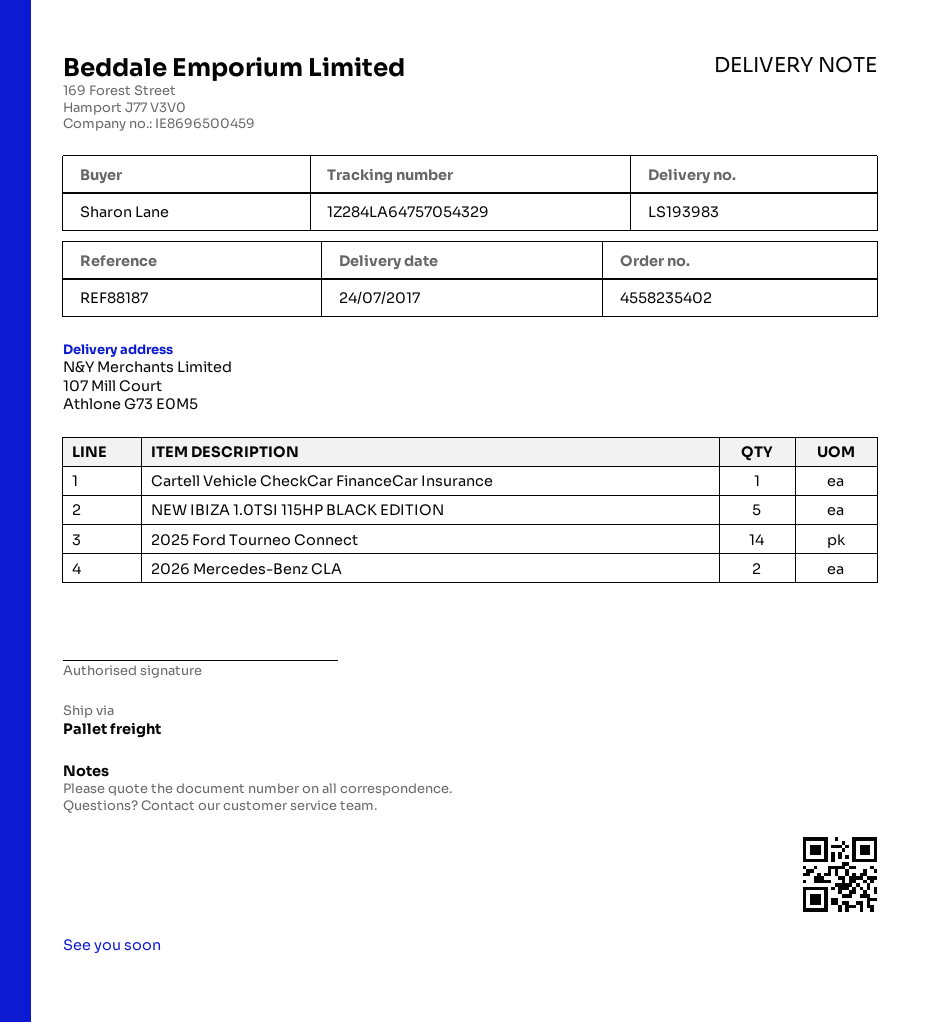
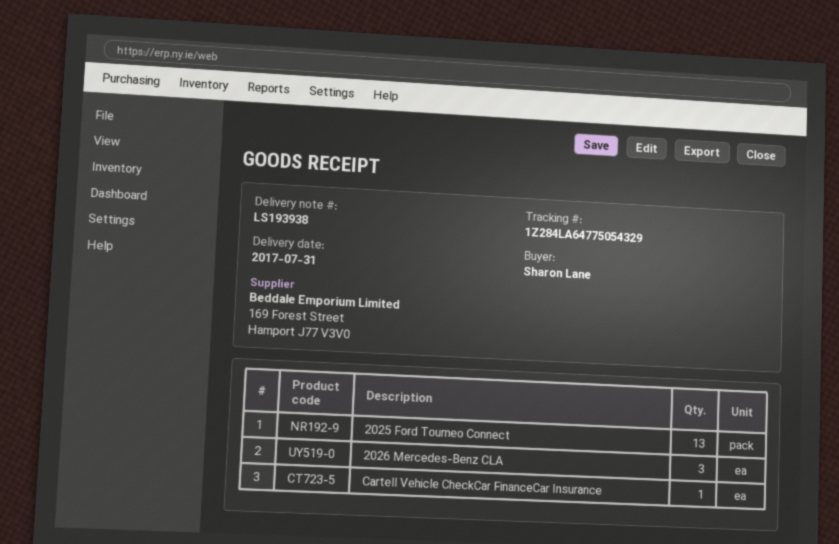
delivery note number: LS193983 -> LS193938
delivery date: 2017-07-24 -> 2017-07-31
tracking number: 1Z284LA64757054329 -> 1Z284LA64775054329
NEW IBIZA 1.0TSI 115HP BLACK EDITION: 5 -> none
2025 Ford Tourneo Connect: 14 -> 13
2026 Mercedes-Benz CLA: 2 -> 3

